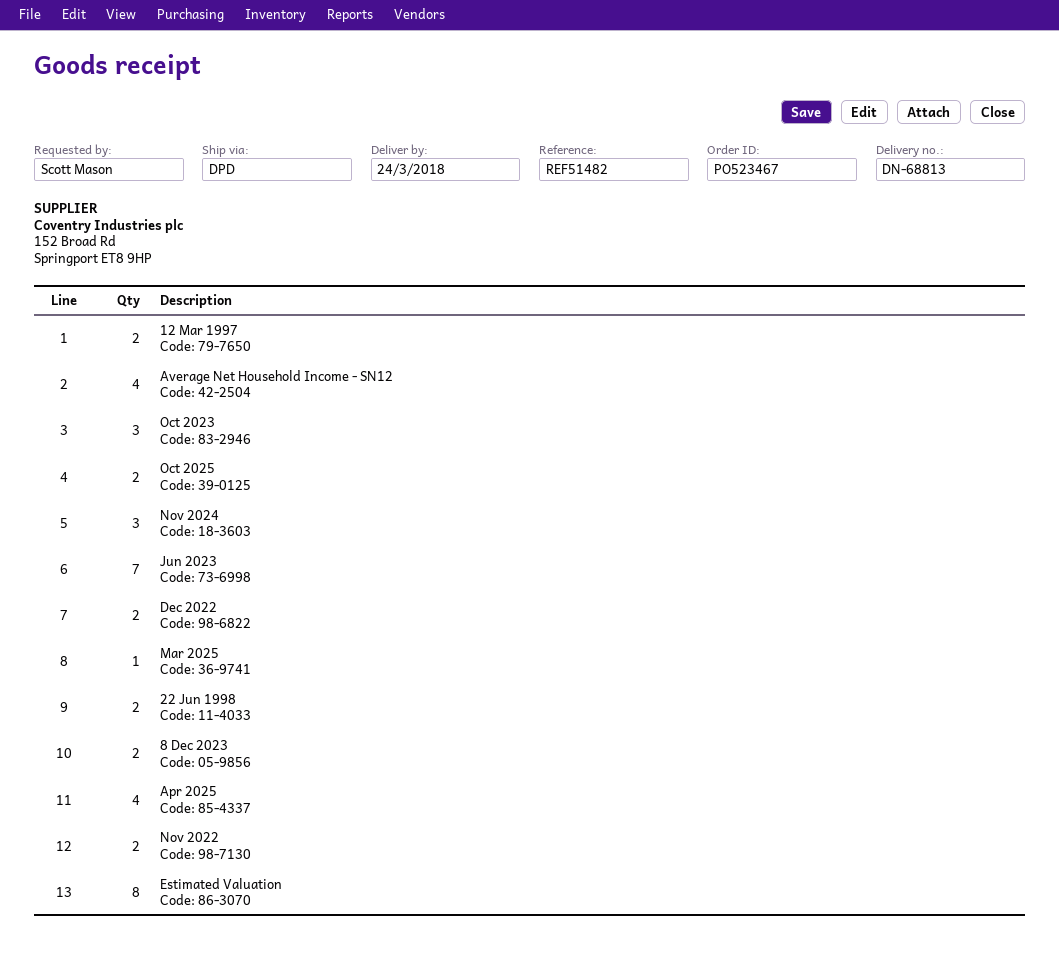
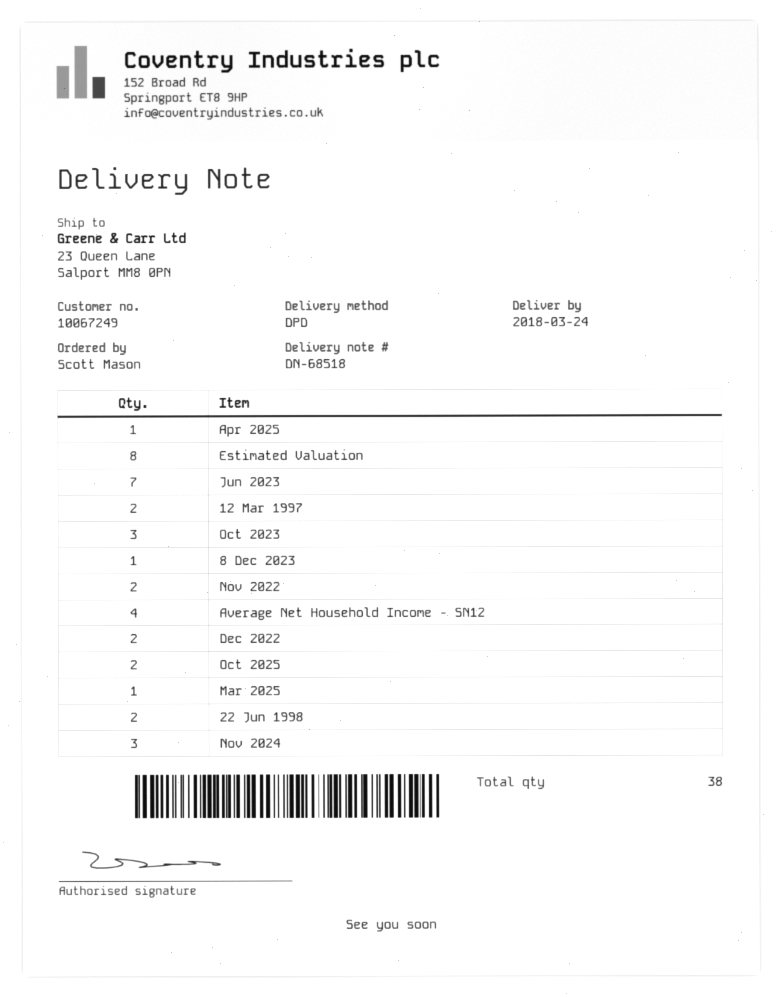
delivery note number: DN-68813 -> DN-68518
8 Dec 2023: 2 -> 1
Apr 2025: 4 -> 1

